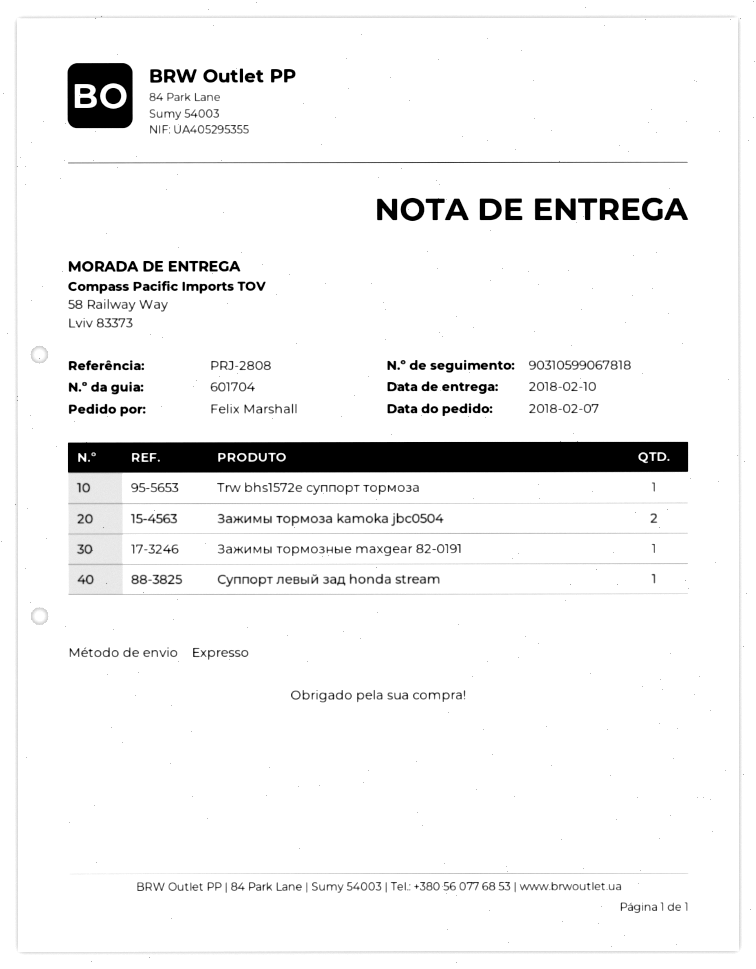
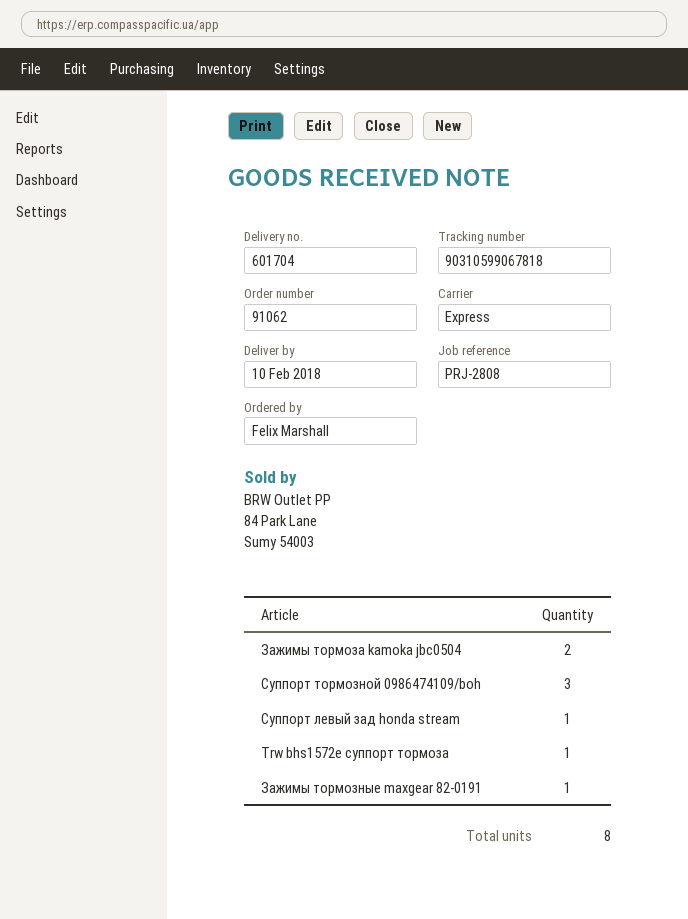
Суппорт тормозной 0986474109/boh: none -> 3

